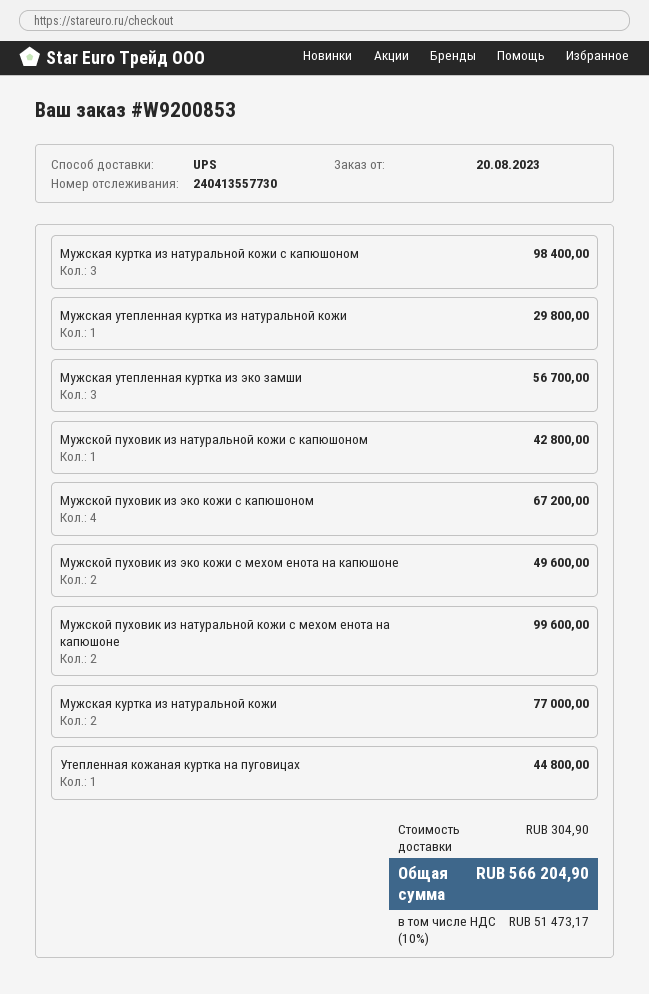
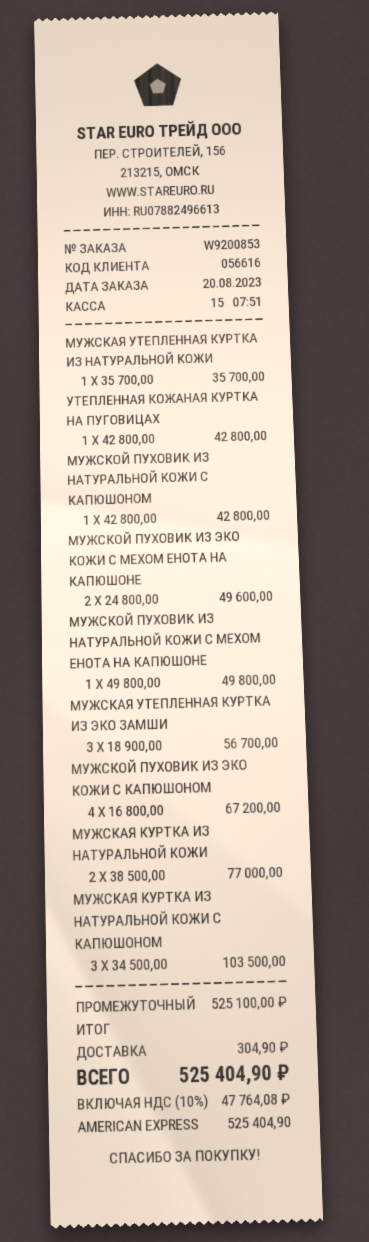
Мужская куртка из натуральной кожи с капюшоном: 3 for 98400.00 -> 3 for 103500.00
Мужская утепленная куртка из натуральной кожи: 1 for 29800.00 -> 1 for 35700.00
Мужской пуховик из натуральной кожи с мехом енота на капюшоне: 2 for 99600.00 -> 1 for 49800.00
Утепленная кожаная куртка на пуговицах: 1 for 44800.00 -> 1 for 42800.00
tax: 10% = 51473.17 -> 10% = 47764.08
total: 566204.90 -> 525404.90

